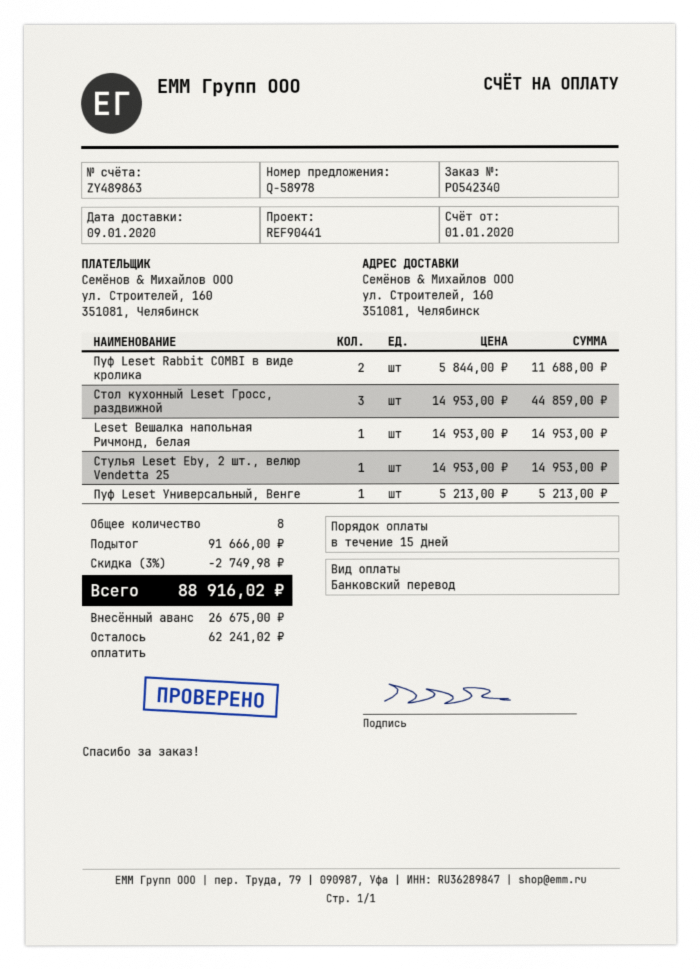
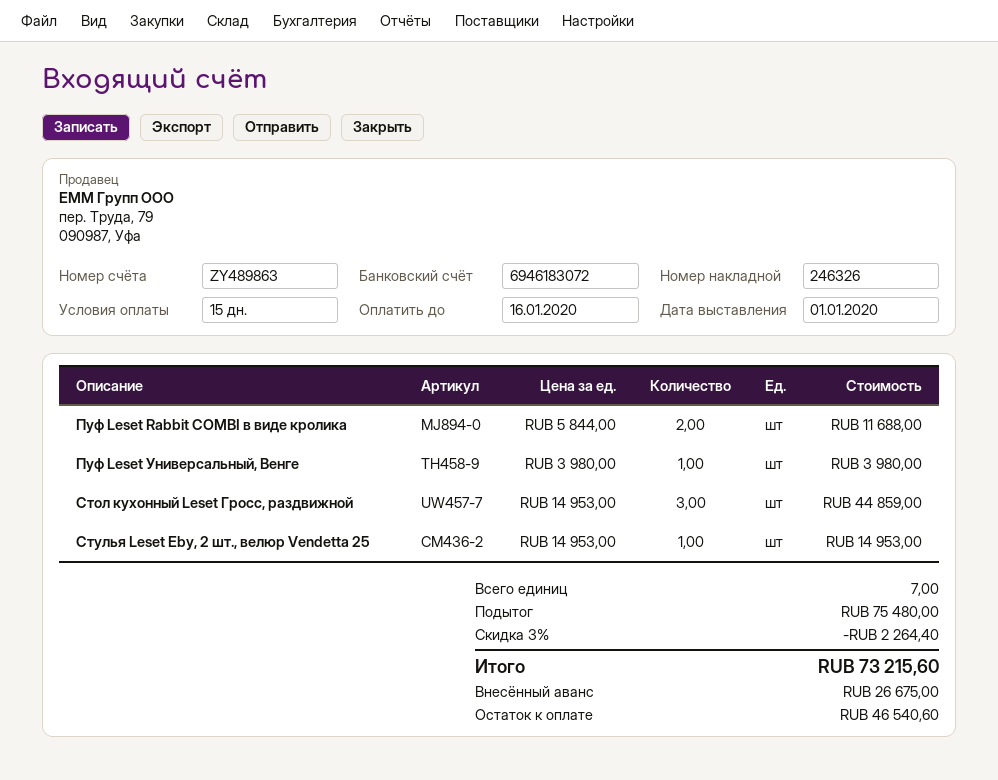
Leset Вешалка напольная Ричмонд, белая: 1 x 14953.00 = 14953.00 -> none
Пуф Leset Универсальный, Венге: 1 x 5213.00 = 5213.00 -> 1 x 3980.00 = 3980.00
total quantity: 8 -> 7
subtotal: 91666.00 -> 75480.00
discount: 3% = 2749.98 -> 3% = 2264.40
total: 88916.02 -> 73215.60
balance: 62241.02 -> 46540.60

